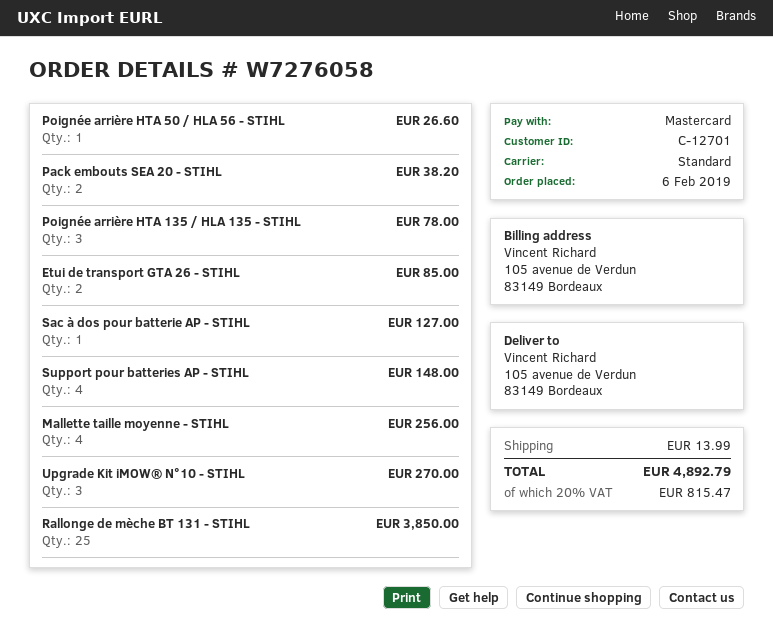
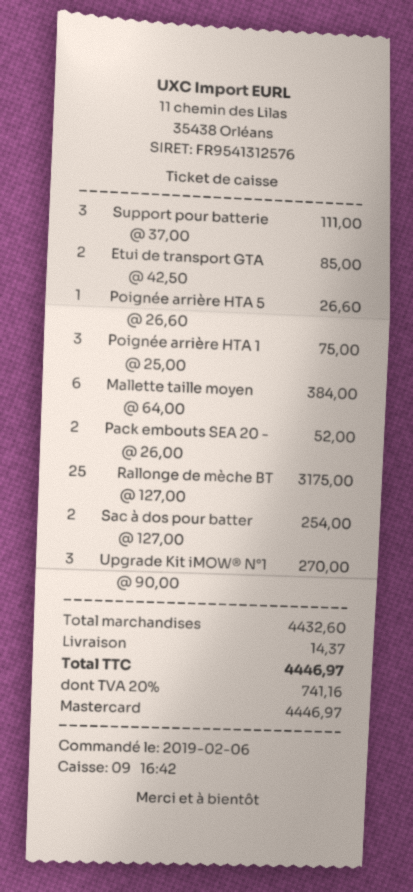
Pack embouts SEA 20 - STIHL: 2 for 38.20 -> 2 for 52.00
Poignée arrière HTA 135 / HLA 135 - STIHL: 3 for 78.00 -> 3 for 75.00
Sac à dos pour batterie AP - STIHL: 1 for 127.00 -> 2 for 254.00
Support pour batteries AP - STIHL: 4 for 148.00 -> 3 for 111.00
Mallette taille moyenne - STIHL: 4 for 256.00 -> 6 for 384.00
Rallonge de mèche BT 131 - STIHL: 25 for 3850.00 -> 25 for 3175.00
shipping: 13.99 -> 14.37
tax: 20% = 815.47 -> 20% = 741.16
total: 4892.79 -> 4446.97

